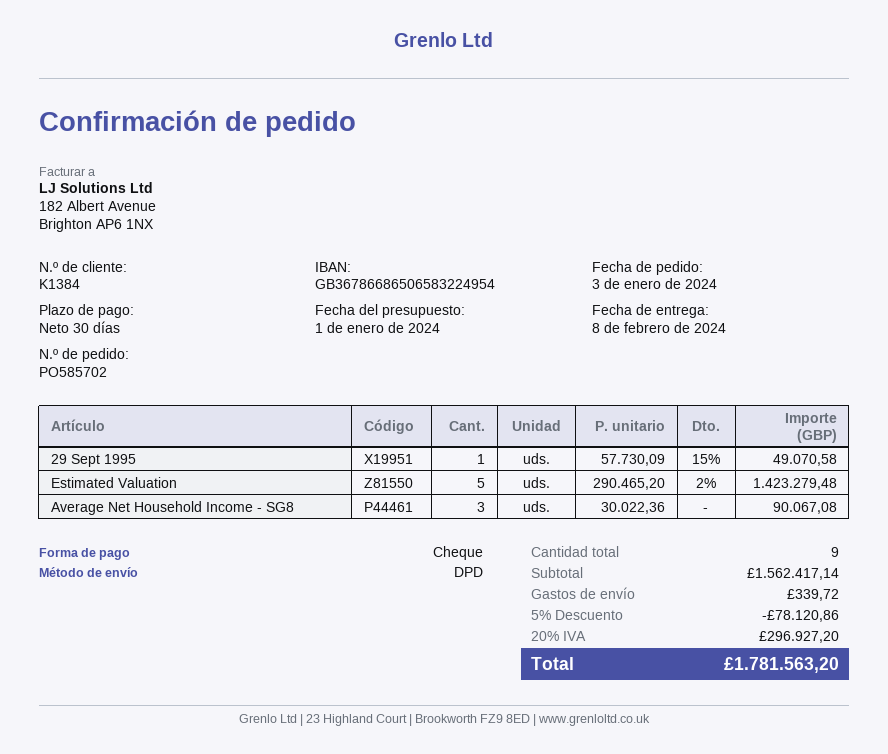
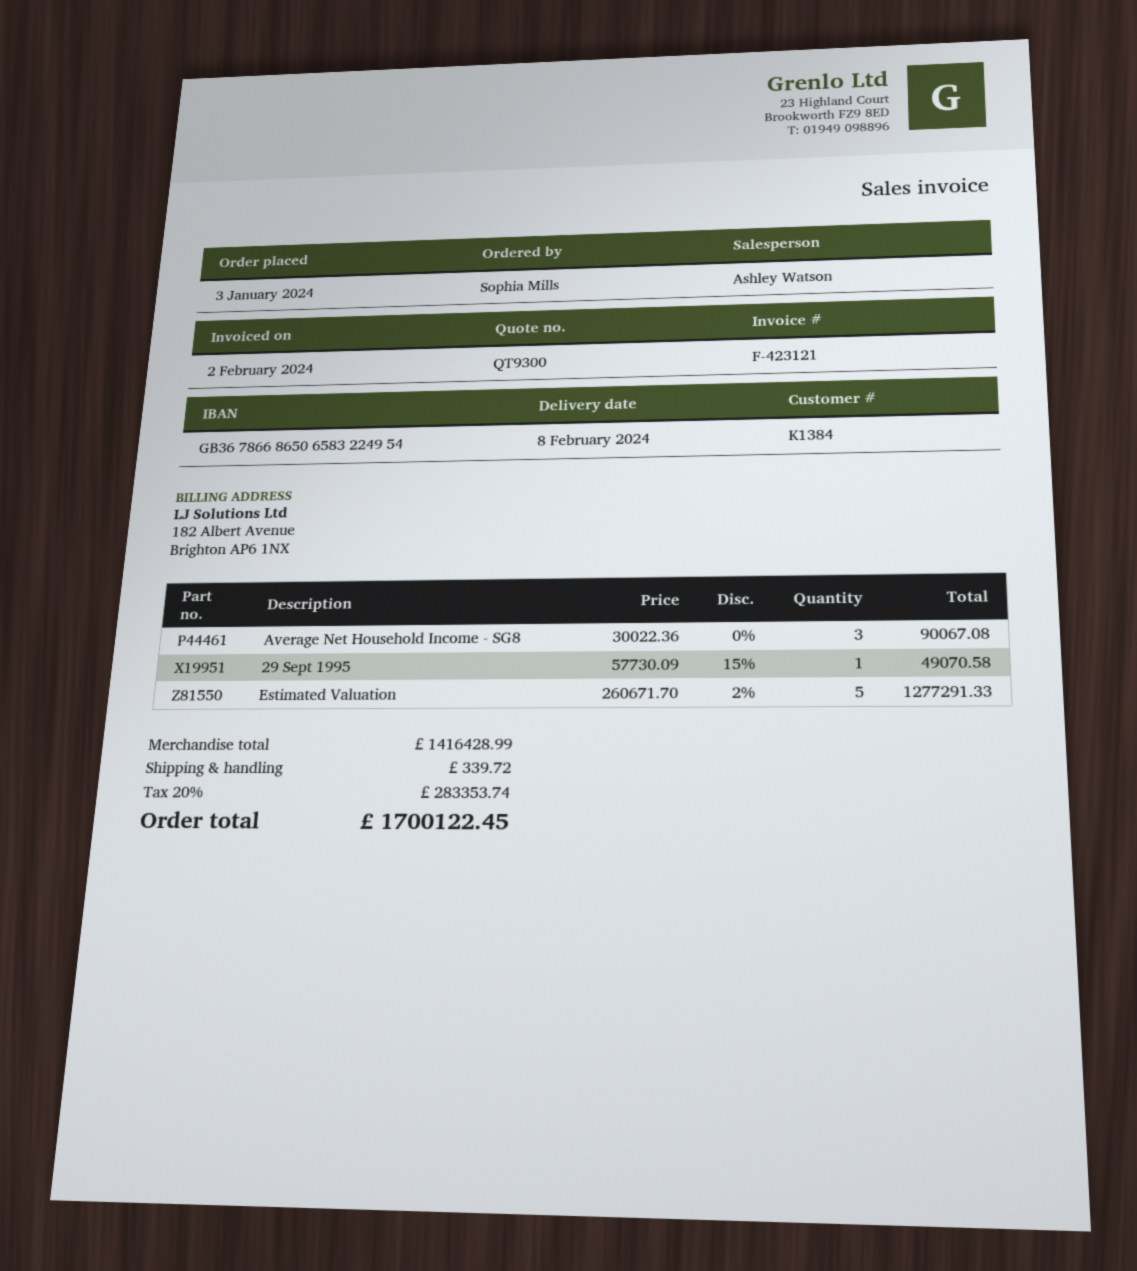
Estimated Valuation: 5 x 290465.20 - 2% = 1423279.48 -> 5 x 260671.70 - 2% = 1277291.33
subtotal: 1562417.14 -> 1416428.99
discount: 5% = 78120.86 -> none
tax: 20% = 296927.20 -> 20% = 283353.74
total: 1781563.20 -> 1700122.45

